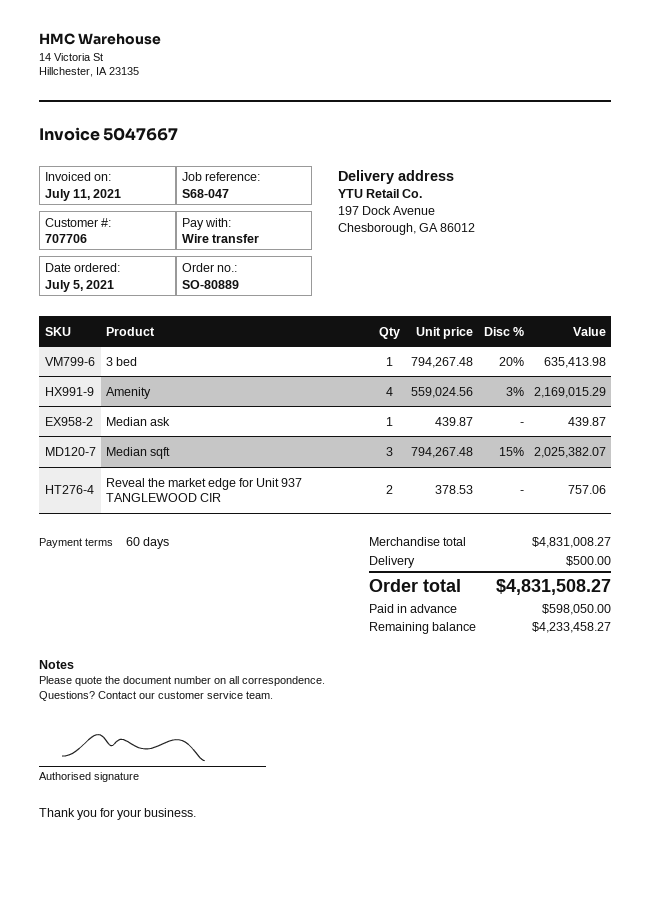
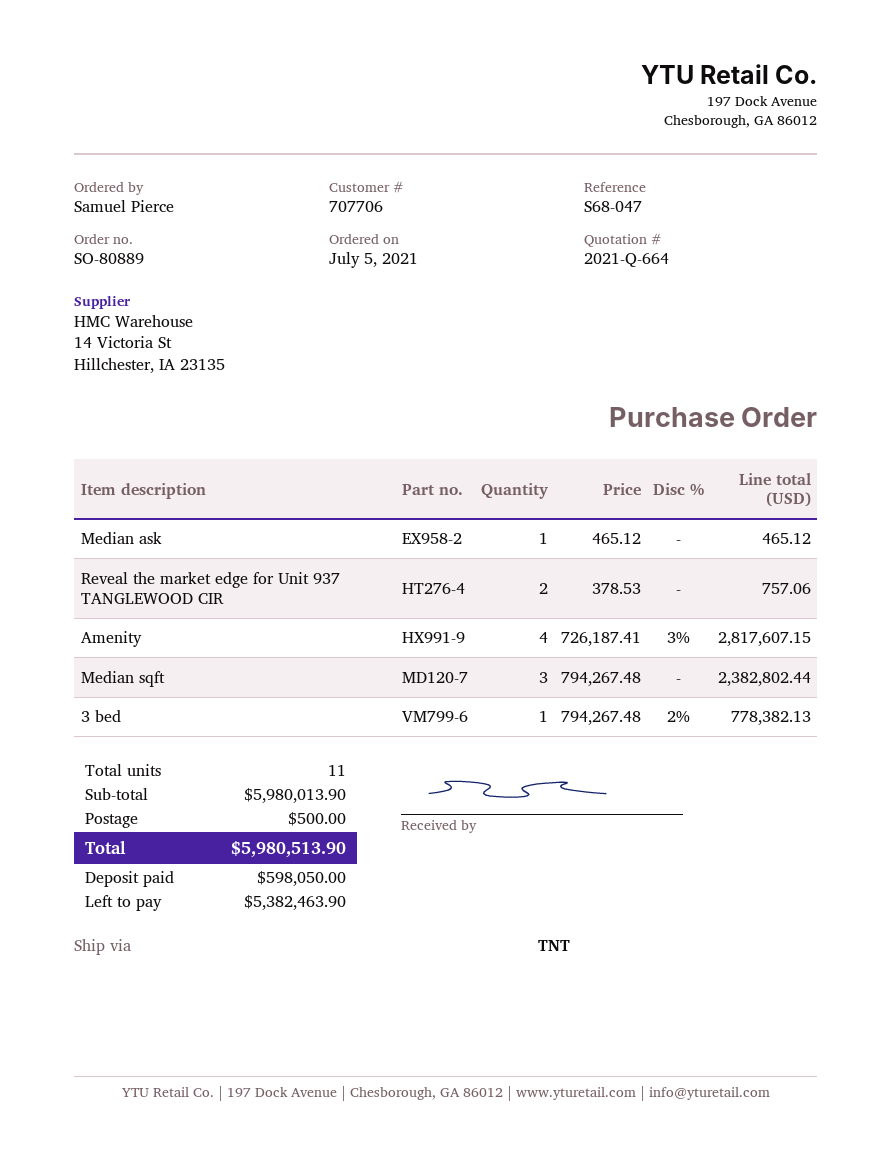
3 bed: 1 x 794267.48 - 20% = 635413.98 -> 1 x 794267.48 - 2% = 778382.13
Amenity: 4 x 559024.56 - 3% = 2169015.29 -> 4 x 726187.41 - 3% = 2817607.15
Median ask: 1 x 439.87 = 439.87 -> 1 x 465.12 = 465.12
Median sqft: 3 x 794267.48 - 15% = 2025382.07 -> 3 x 794267.48 = 2382802.44
subtotal: 4831008.27 -> 5980013.90
total: 4831508.27 -> 5980513.90
balance: 4233458.27 -> 5382463.90

